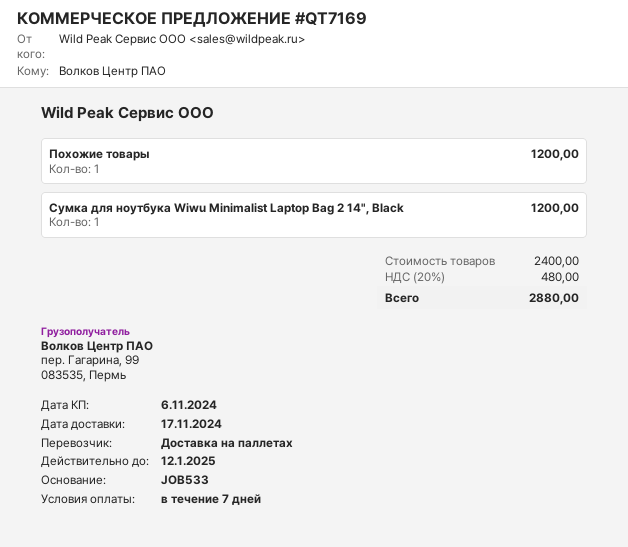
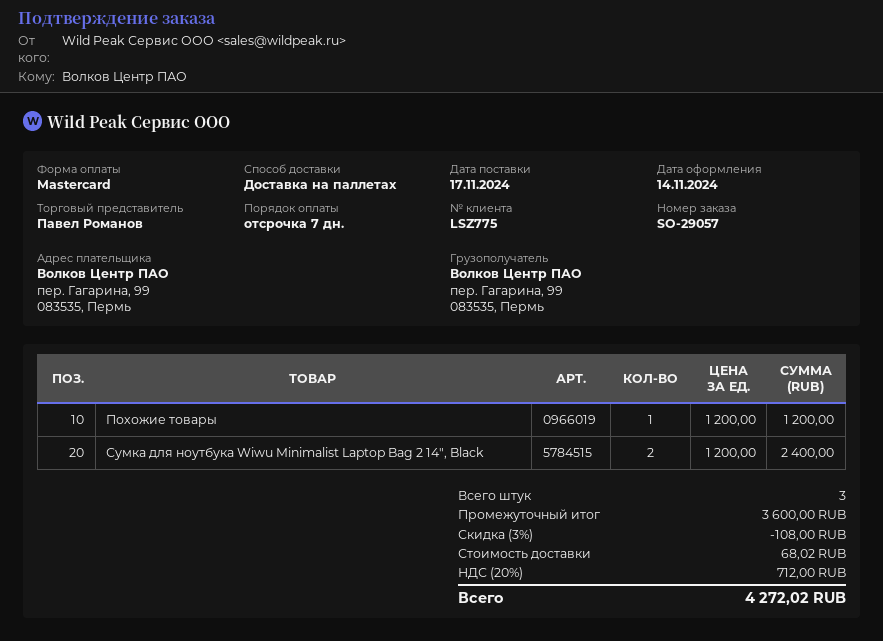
Сумка для ноутбука Wiwu Minimalist Laptop Bag 2 14", Black: 1 for 1200.00 -> 2 for 2400.00
subtotal: 2400.00 -> 3600.00
discount: none -> 3% = 108.00
shipping: none -> 68.02
tax: 20% = 480.00 -> 20% = 712.00
total: 2880.00 -> 4272.02

